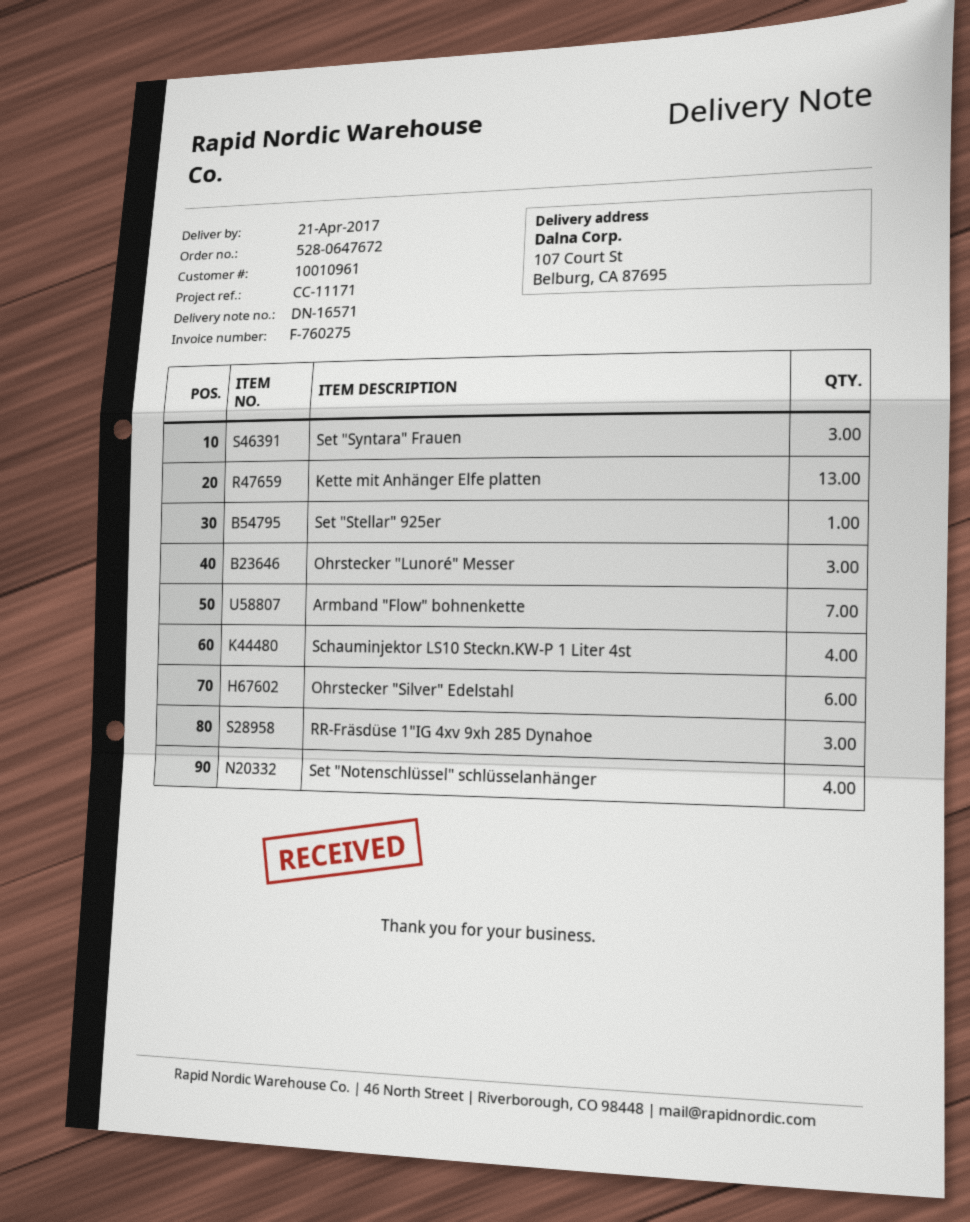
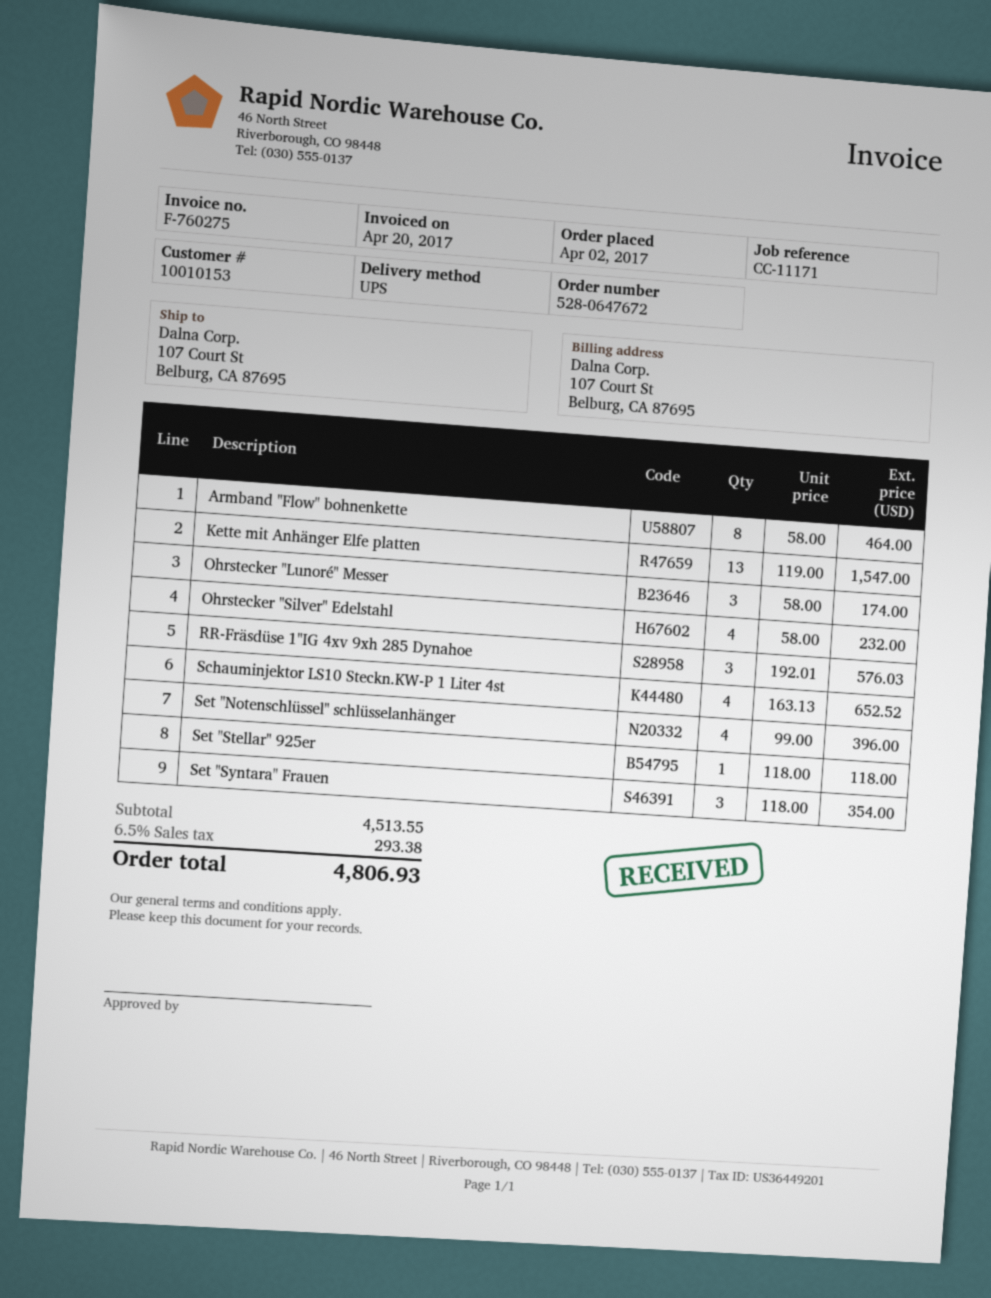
customer number: 10010961 -> 10010153
Armband "Flow" bohnenkette: 7 -> 8
Ohrstecker "Silver" Edelstahl: 6 -> 4

